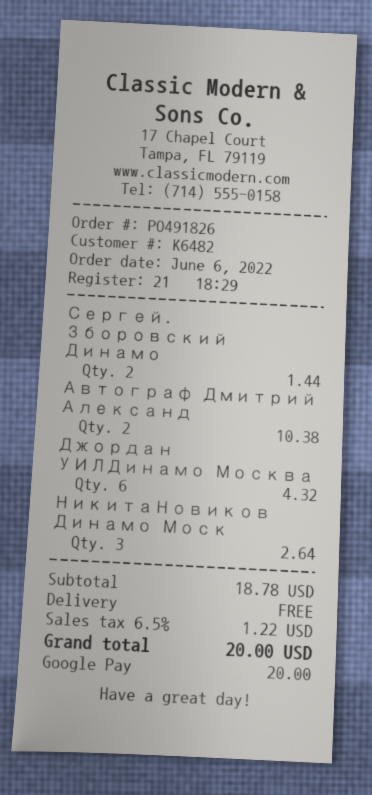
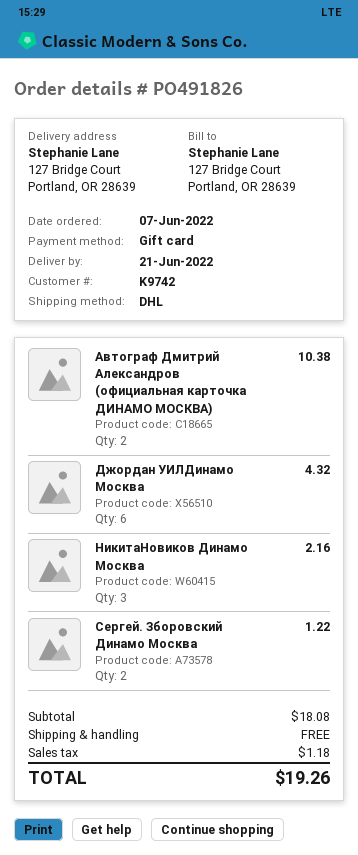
order date: 2022-06-06 -> 2022-06-07
customer number: K6482 -> K9742
payment method: Google Pay -> gift card
Сергей. Зборовский Динамо: 2 for 1.44 -> 2 for 1.22
НикитаНовиков Динамо Моск: 3 for 2.64 -> 3 for 2.16
subtotal: 18.78 -> 18.08
tax: 1.22 -> 1.18
total: 20.00 -> 19.26

